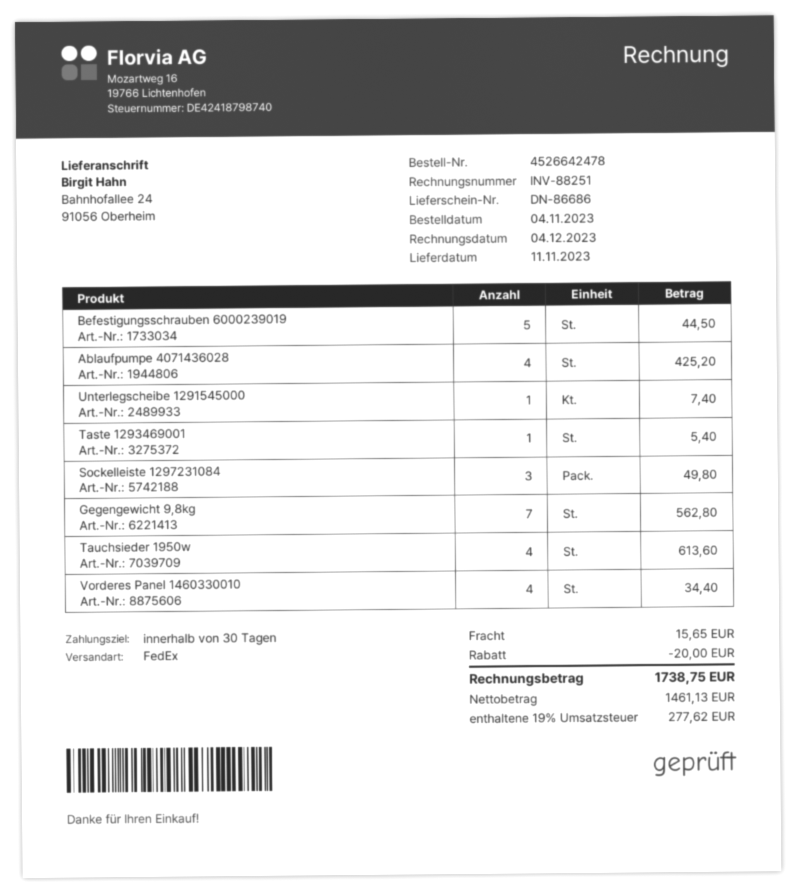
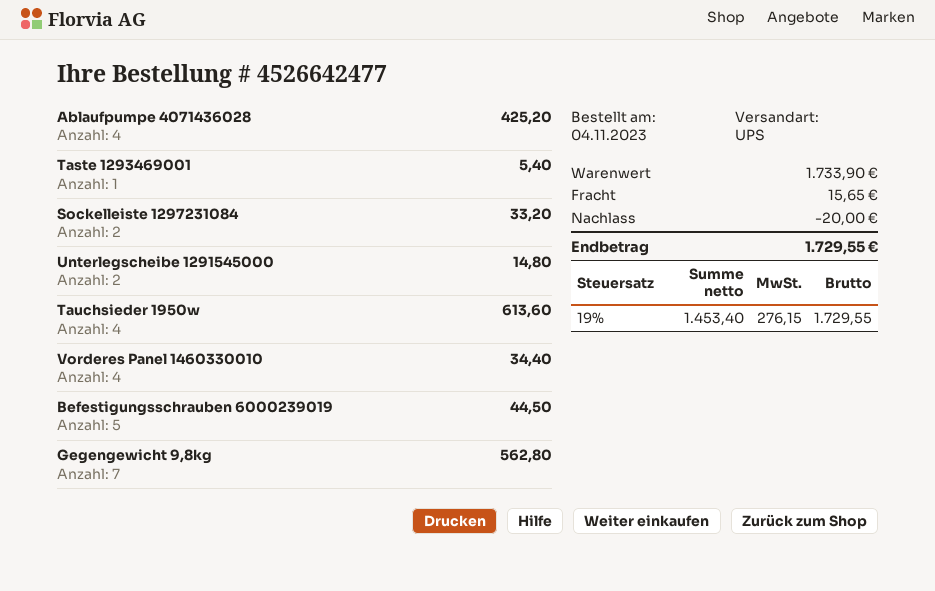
order number: 4526642478 -> 4526642477
shipping method: FedEx -> UPS
Unterlegscheibe 1291545000: 1 for 7.40 -> 2 for 14.80
Sockelleiste 1297231084: 3 for 49.80 -> 2 for 33.20
net: 1461.13 -> 1453.40
tax: 19% = 277.62 -> 19% = 276.15
total: 1738.75 -> 1729.55

